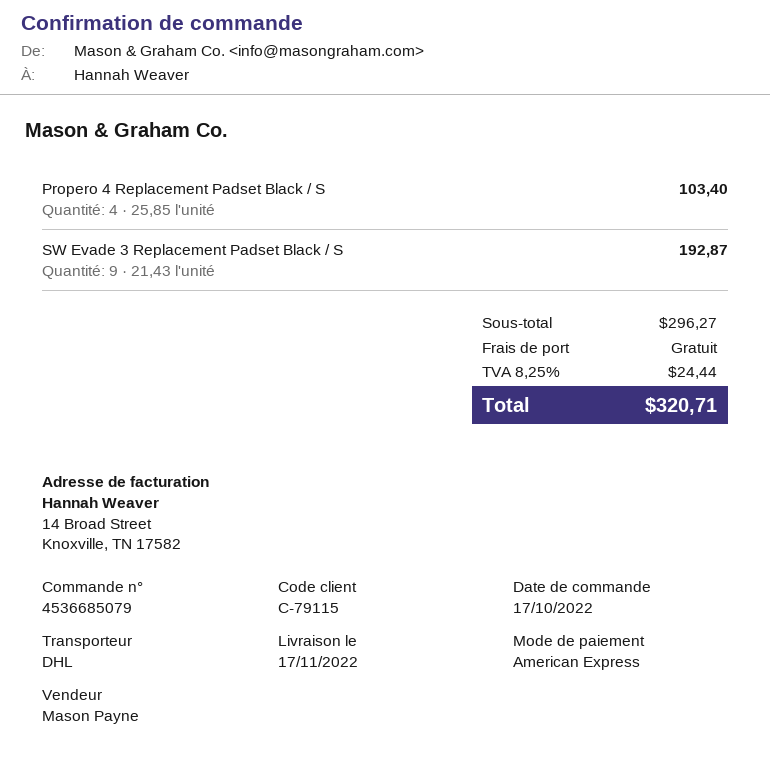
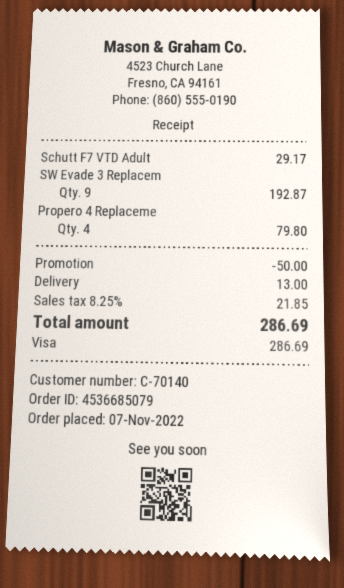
order date: 2022-10-17 -> 2022-11-07
customer number: C-79115 -> C-70140
payment method: American Express -> Visa
Propero 4 Replacement Padset Black / S: 4 for 103.40 -> 4 for 79.80
Schutt F7 VTD Adult: none -> 1 for 29.17
discount: none -> 50.00
shipping: 0.00 -> 13.00
tax: 8.25% = 24.44 -> 8.25% = 21.85
total: 320.71 -> 286.69

